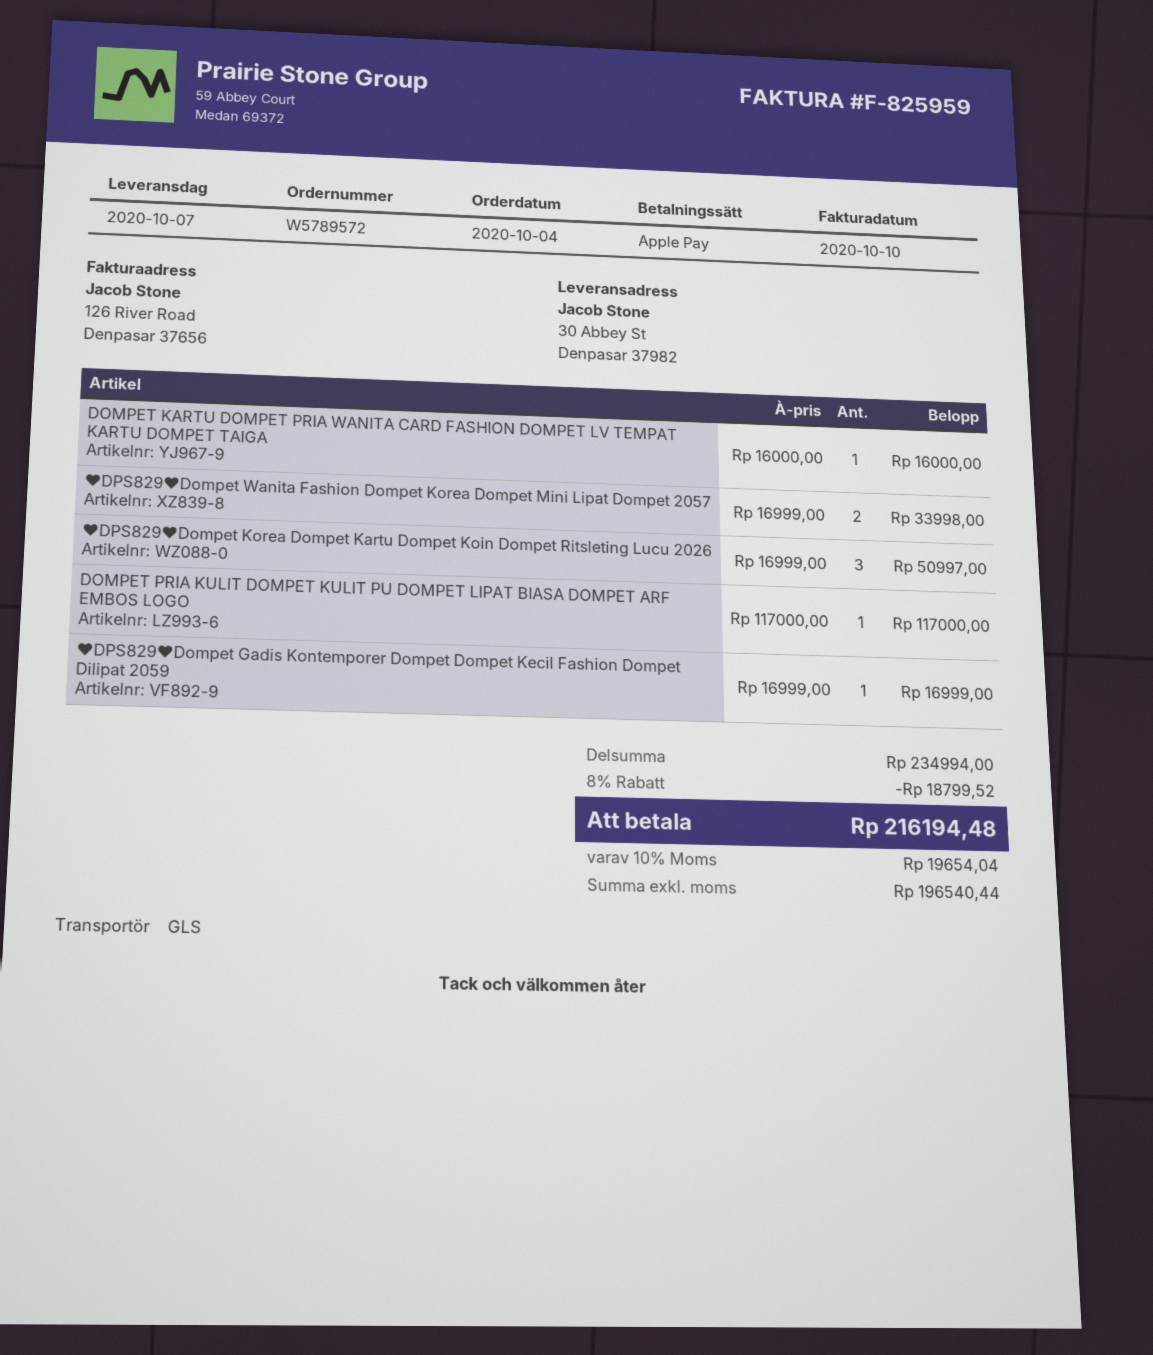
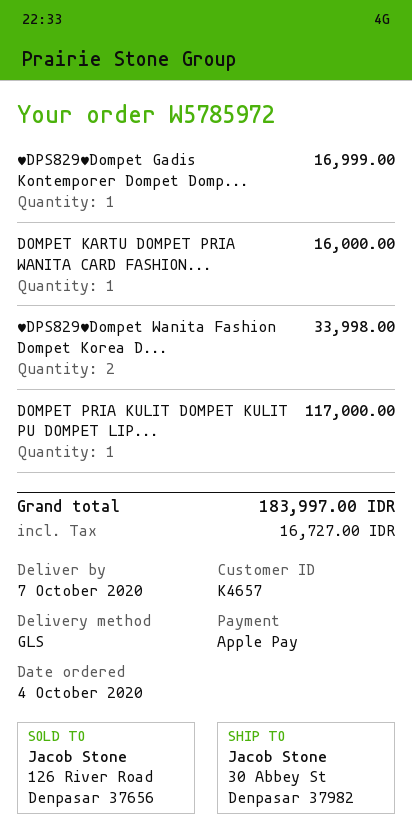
order number: W5789572 -> W5785972
♥DPS829♥Dompet Korea Dompet Kartu Dompet Koin Dompet Ritsleting Lucu 2026: 3 for 50997.00 -> none
discount: 8% = 18799.52 -> none
tax: 19654.04 -> 16727.00
total: 216194.48 -> 183997.00

